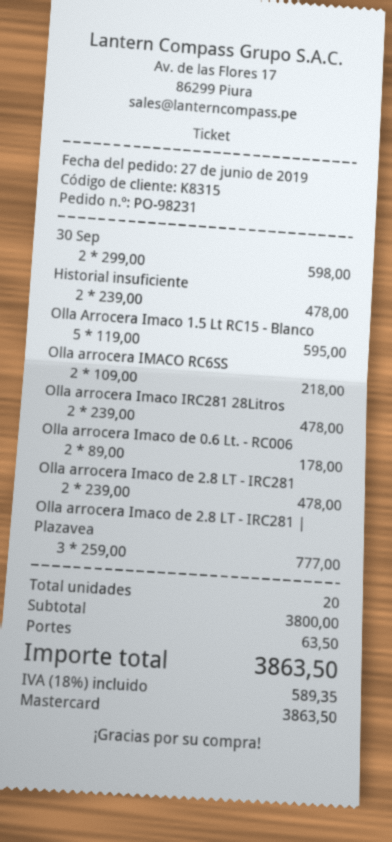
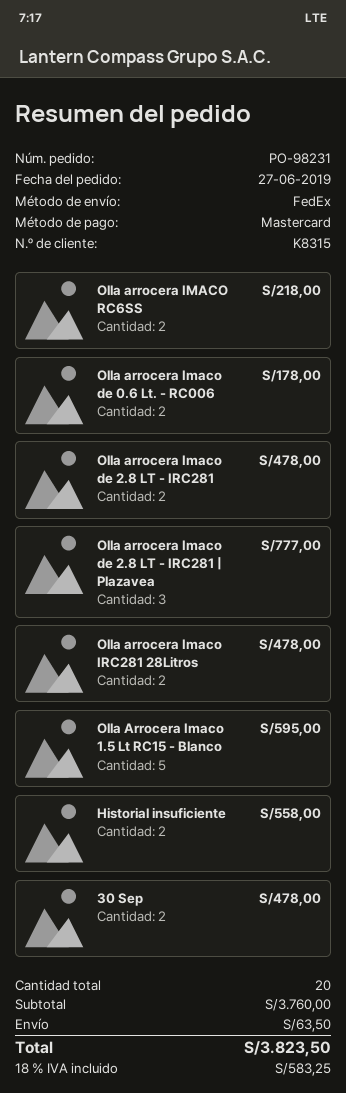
30 Sep: 2 for 598.00 -> 2 for 478.00
Historial insuficiente: 2 for 478.00 -> 2 for 558.00
subtotal: 3800.00 -> 3760.00
tax: 18% = 589.35 -> 18% = 583.25
total: 3863.50 -> 3823.50

